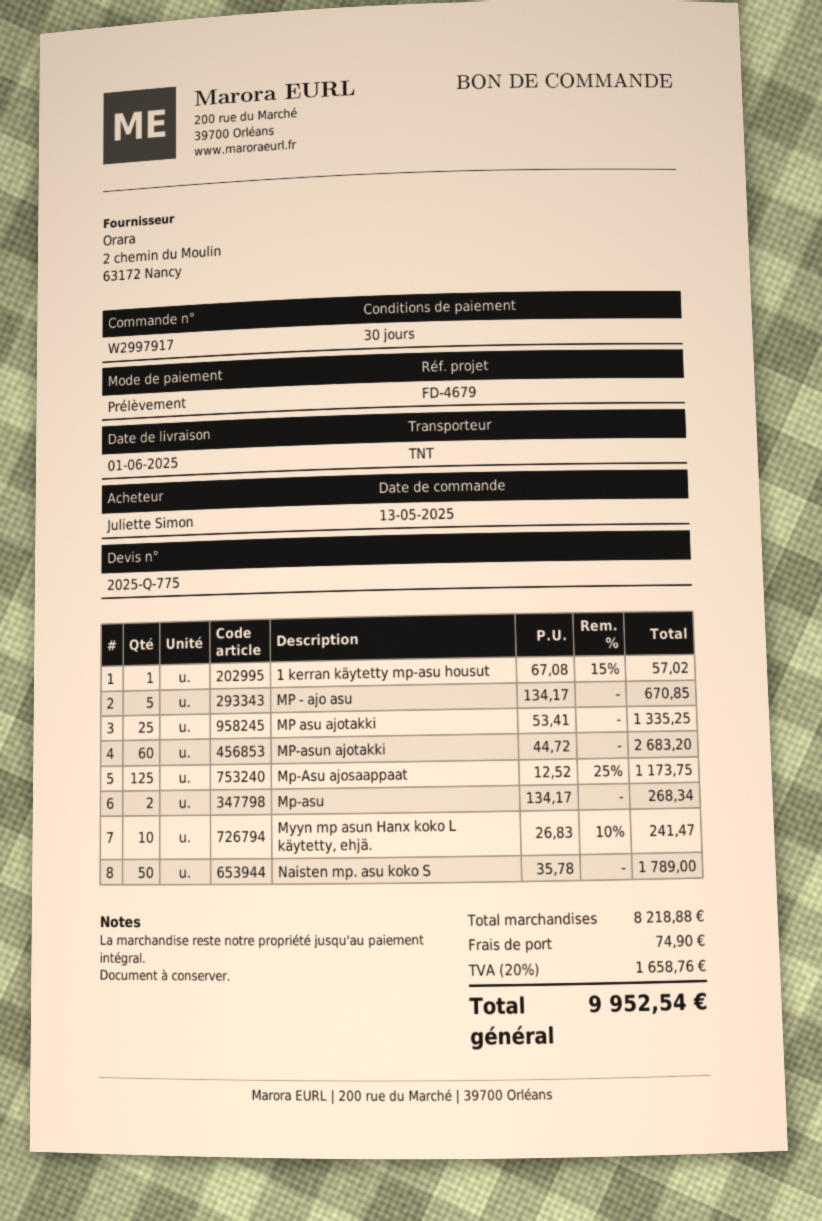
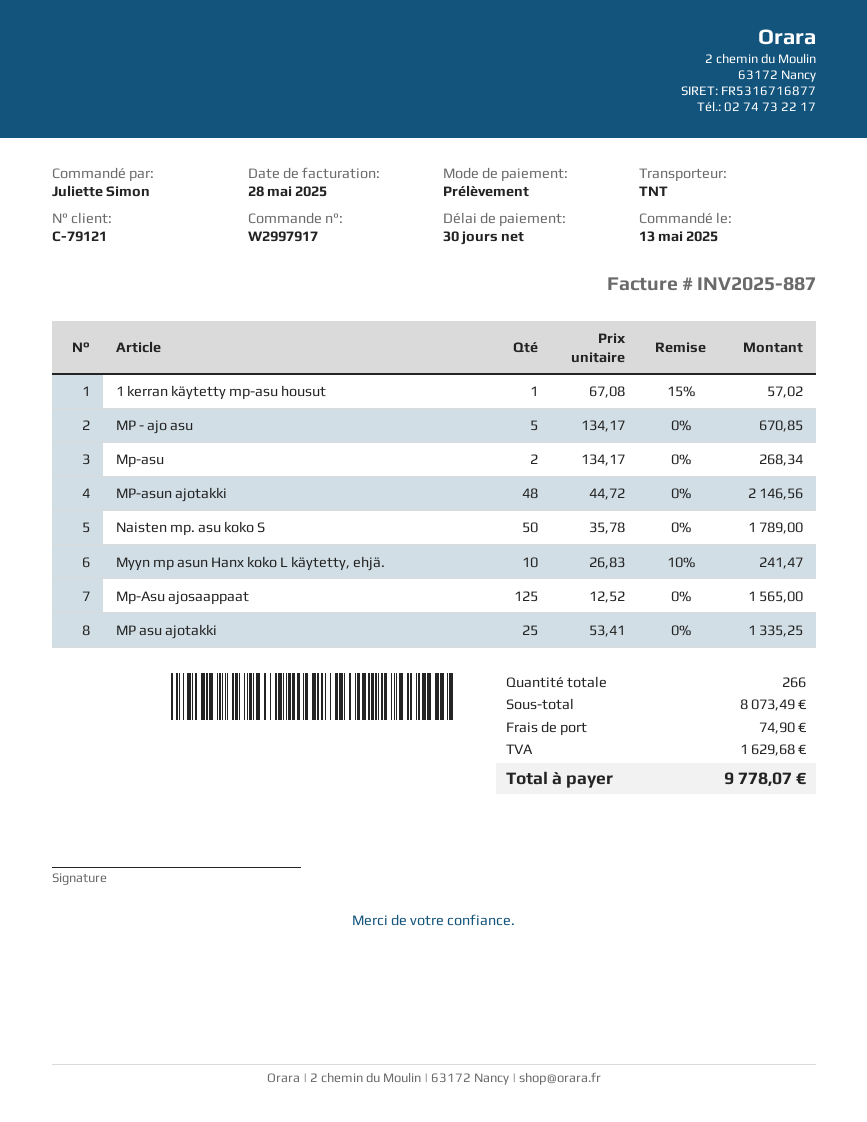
MP-asun ajotakki: 60 x 44.72 = 2683.20 -> 48 x 44.72 = 2146.56
Mp-Asu ajosaappaat: 125 x 12.52 - 25% = 1173.75 -> 125 x 12.52 = 1565.00
subtotal: 8218.88 -> 8073.49
tax: 1658.76 -> 1629.68
total: 9952.54 -> 9778.07

